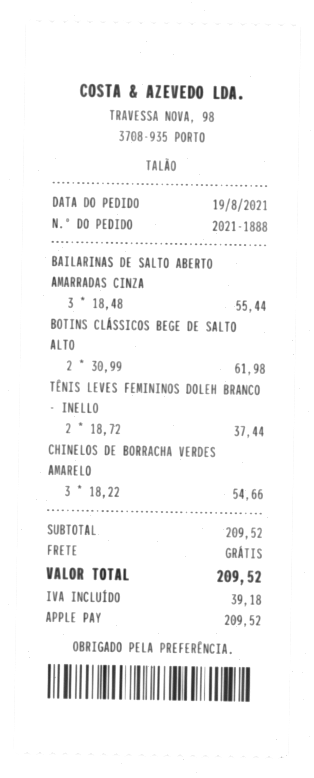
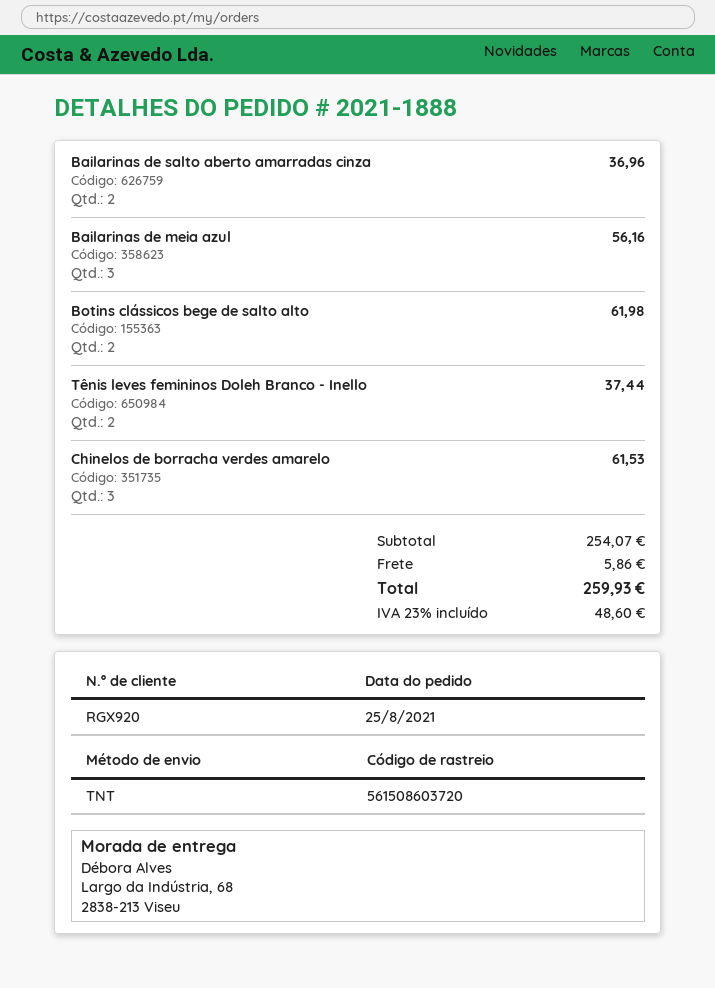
order date: 2021-08-19 -> 2021-08-25
BAILARINAS DE SALTO ABERTO AMARRADAS CINZA: 3 for 55.44 -> 2 for 36.96
CHINELOS DE BORRACHA VERDES AMARELO: 3 for 54.66 -> 3 for 61.53
Bailarinas de meia azul: none -> 3 for 56.16
subtotal: 209.52 -> 254.07
shipping: 0.00 -> 5.86
tax: 39.18 -> 48.60
total: 209.52 -> 259.93

